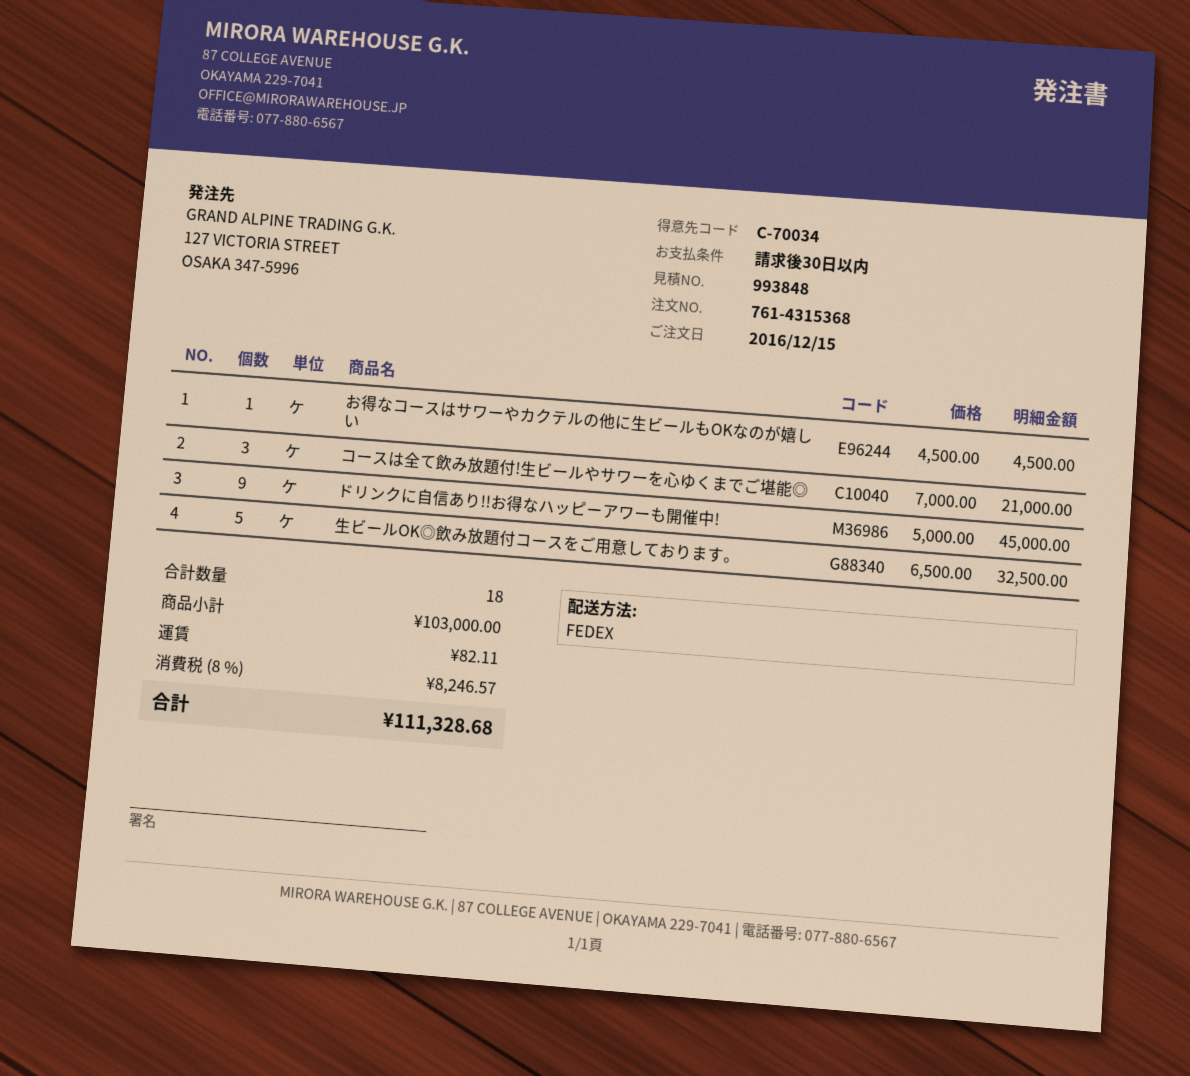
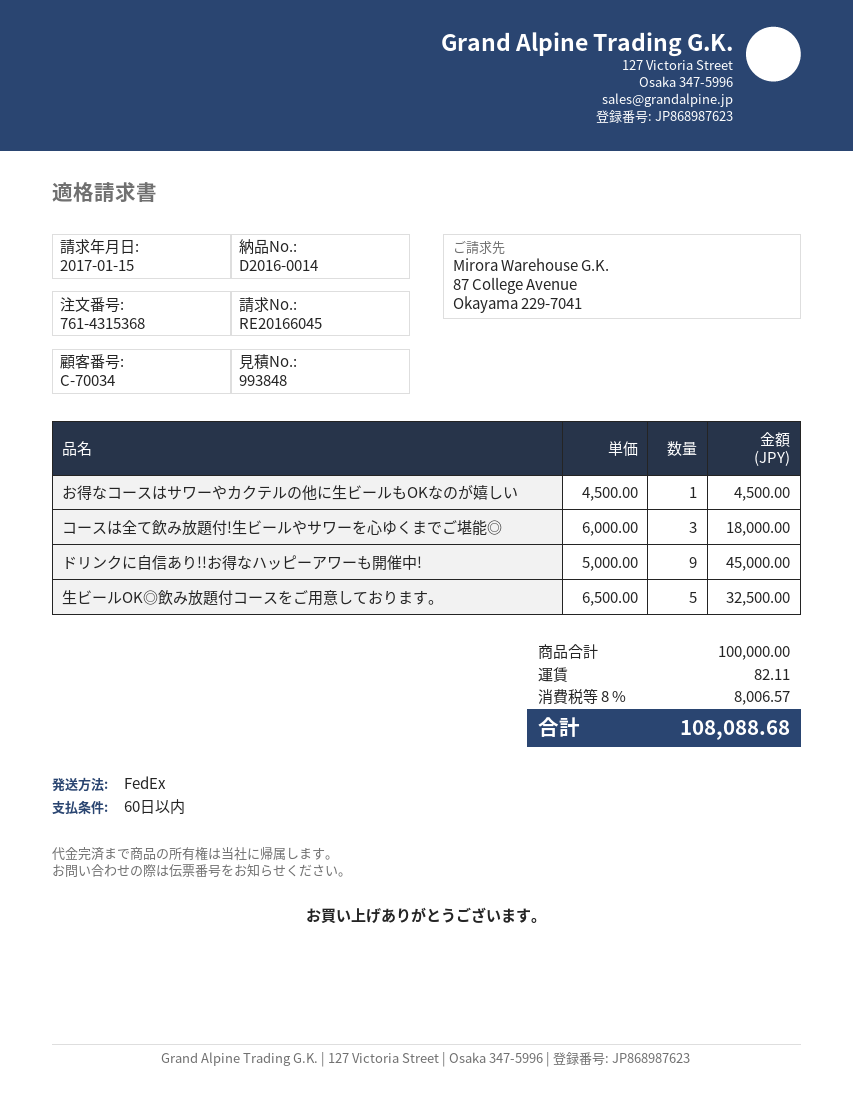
payment terms: 30 days -> 60 days
コースは全て飲み放題付!生ビールやサワーを心ゆくまでご堪能◎: 3 x 7000.00 = 21000.00 -> 3 x 6000.00 = 18000.00
subtotal: 103000.00 -> 100000.00
tax: 8% = 8246.57 -> 8% = 8006.57
total: 111328.68 -> 108088.68

